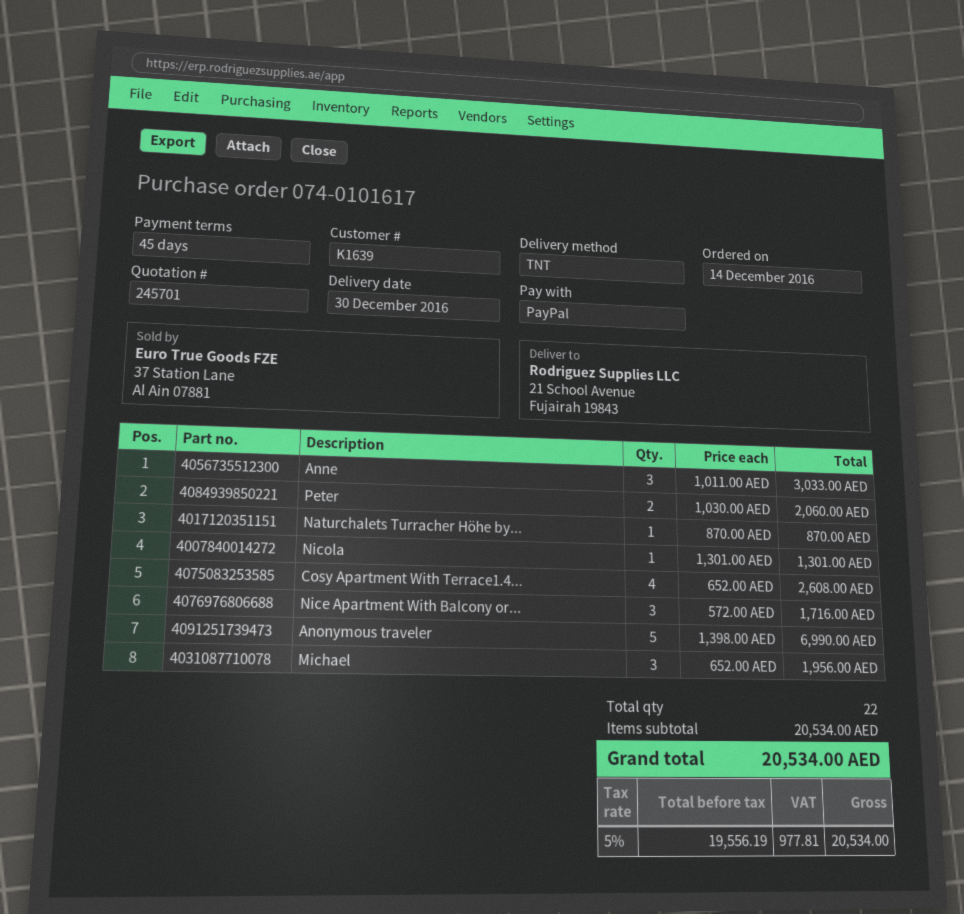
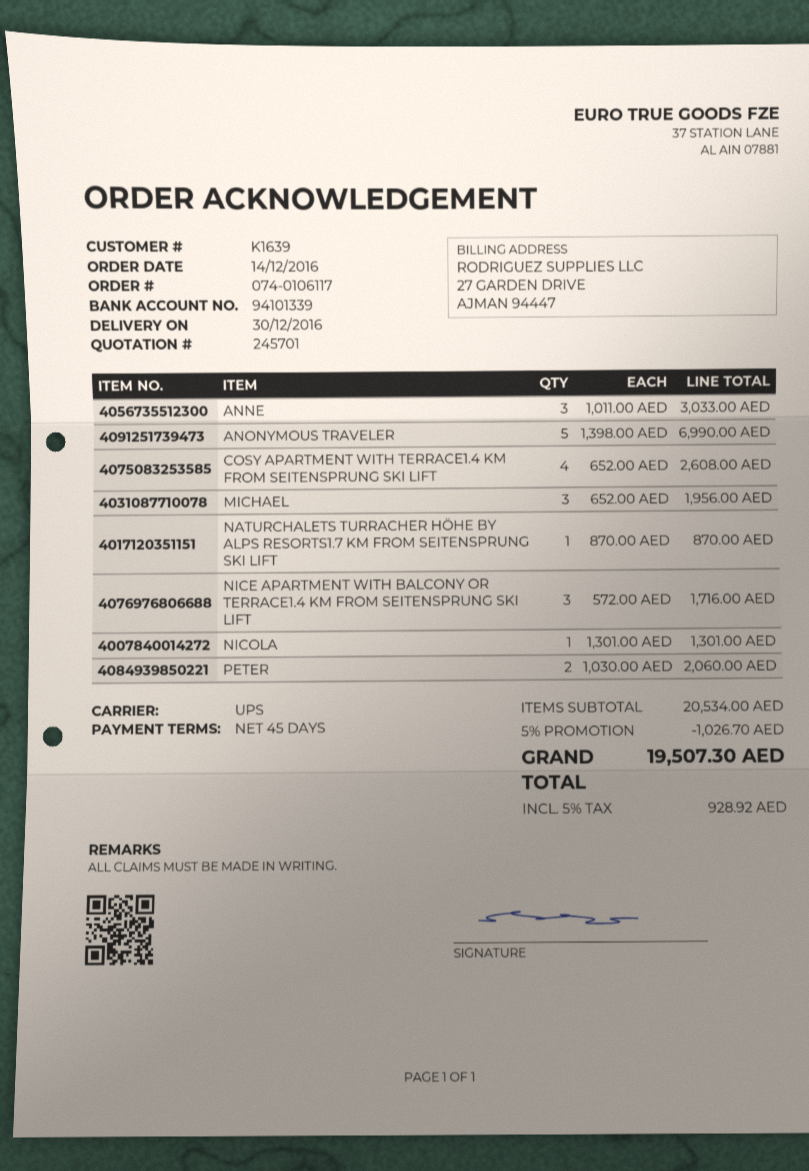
order number: 074-0101617 -> 074-0106117
shipping method: TNT -> UPS
discount: none -> 5% = 1026.70
tax: 5% = 977.81 -> 5% = 928.92
total: 20534.00 -> 19507.30

